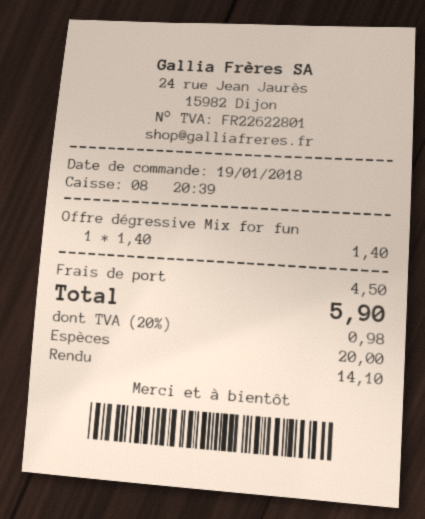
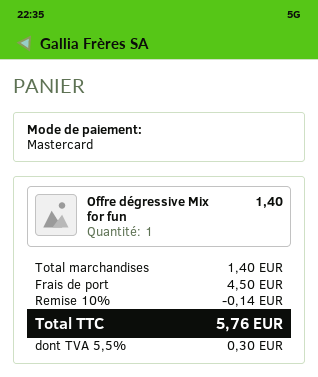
payment method: cash -> Mastercard
discount: none -> 10% = 0.14
tax: 20% = 0.98 -> 5.5% = 0.30
total: 5.90 -> 5.76

